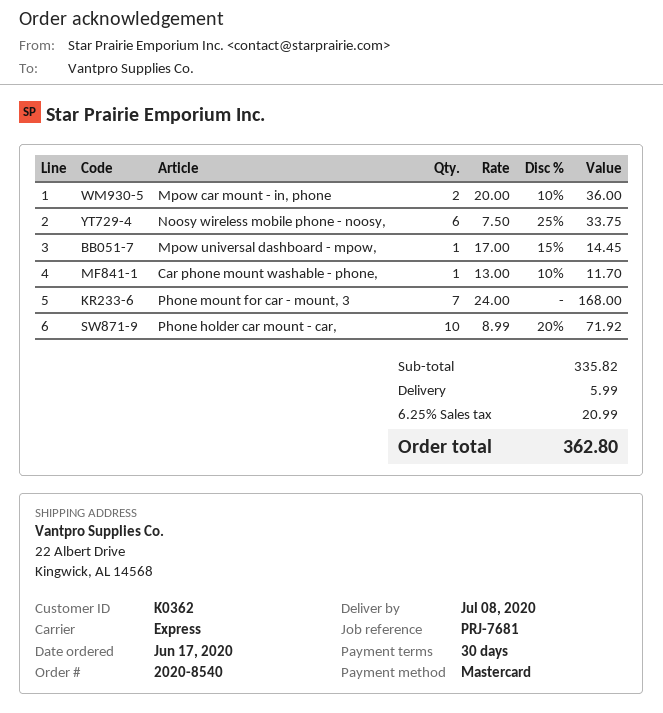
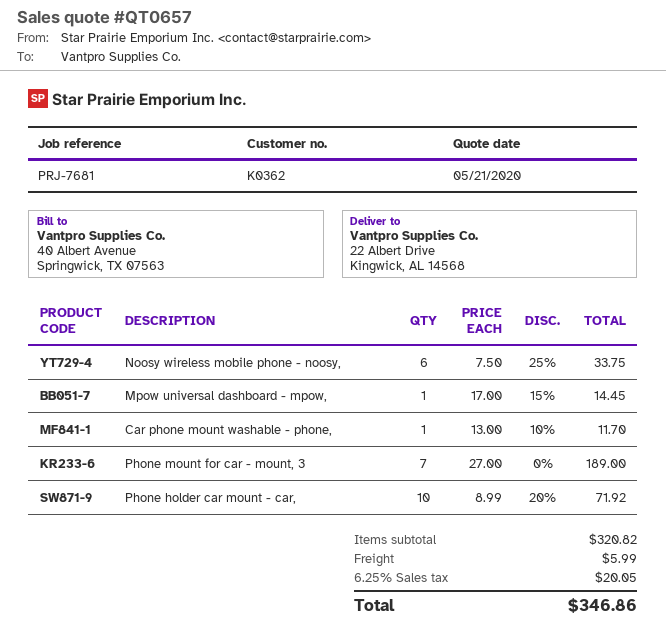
Mpow car mount - in, phone: 2 x 20.00 - 10% = 36.00 -> none
Phone mount for car - mount, 3: 7 x 24.00 = 168.00 -> 7 x 27.00 = 189.00
subtotal: 335.82 -> 320.82
tax: 6.25% = 20.99 -> 6.25% = 20.05
total: 362.80 -> 346.86

